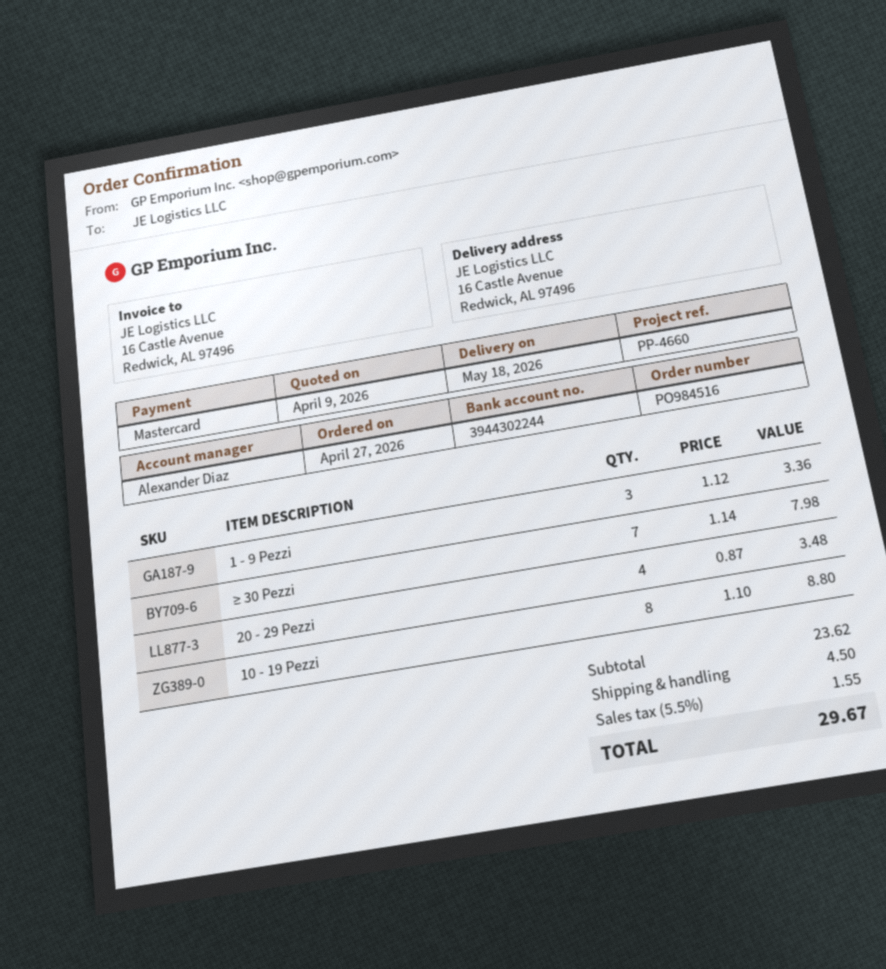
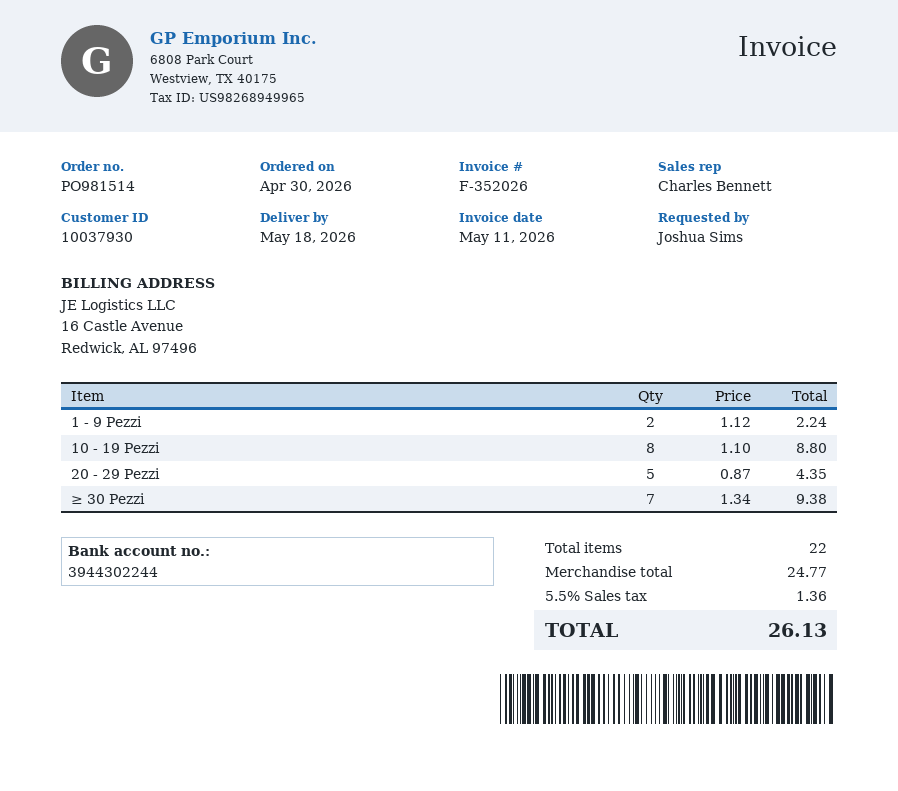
order number: PO984516 -> PO981514
order date: 2026-04-27 -> 2026-04-30
sales rep: Alexander Diaz -> Charles Bennett
1 - 9 Pezzi: 3 x 1.12 = 3.36 -> 2 x 1.12 = 2.24
≥ 30 Pezzi: 7 x 1.14 = 7.98 -> 7 x 1.34 = 9.38
20 - 29 Pezzi: 4 x 0.87 = 3.48 -> 5 x 0.87 = 4.35
subtotal: 23.62 -> 24.77
shipping: 4.50 -> none
tax: 5.5% = 1.55 -> 5.5% = 1.36
total: 29.67 -> 26.13

